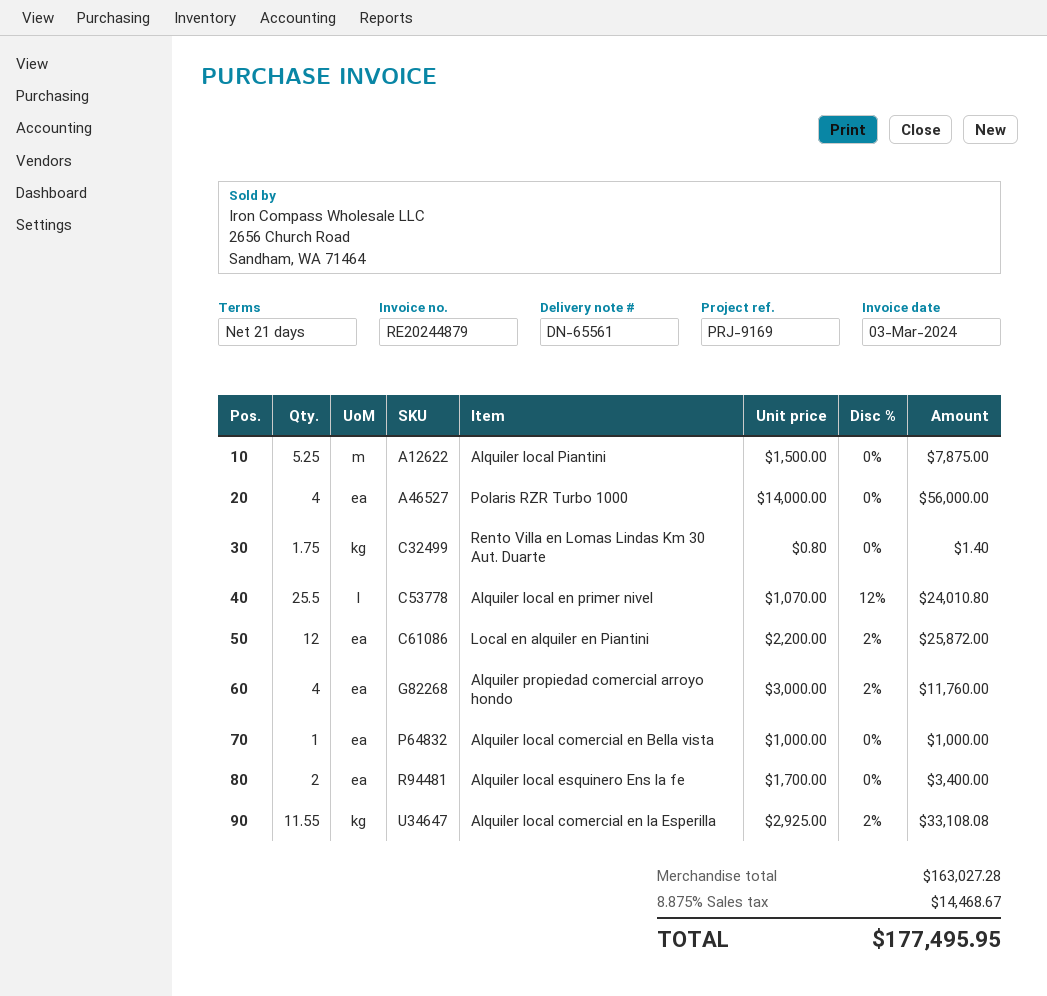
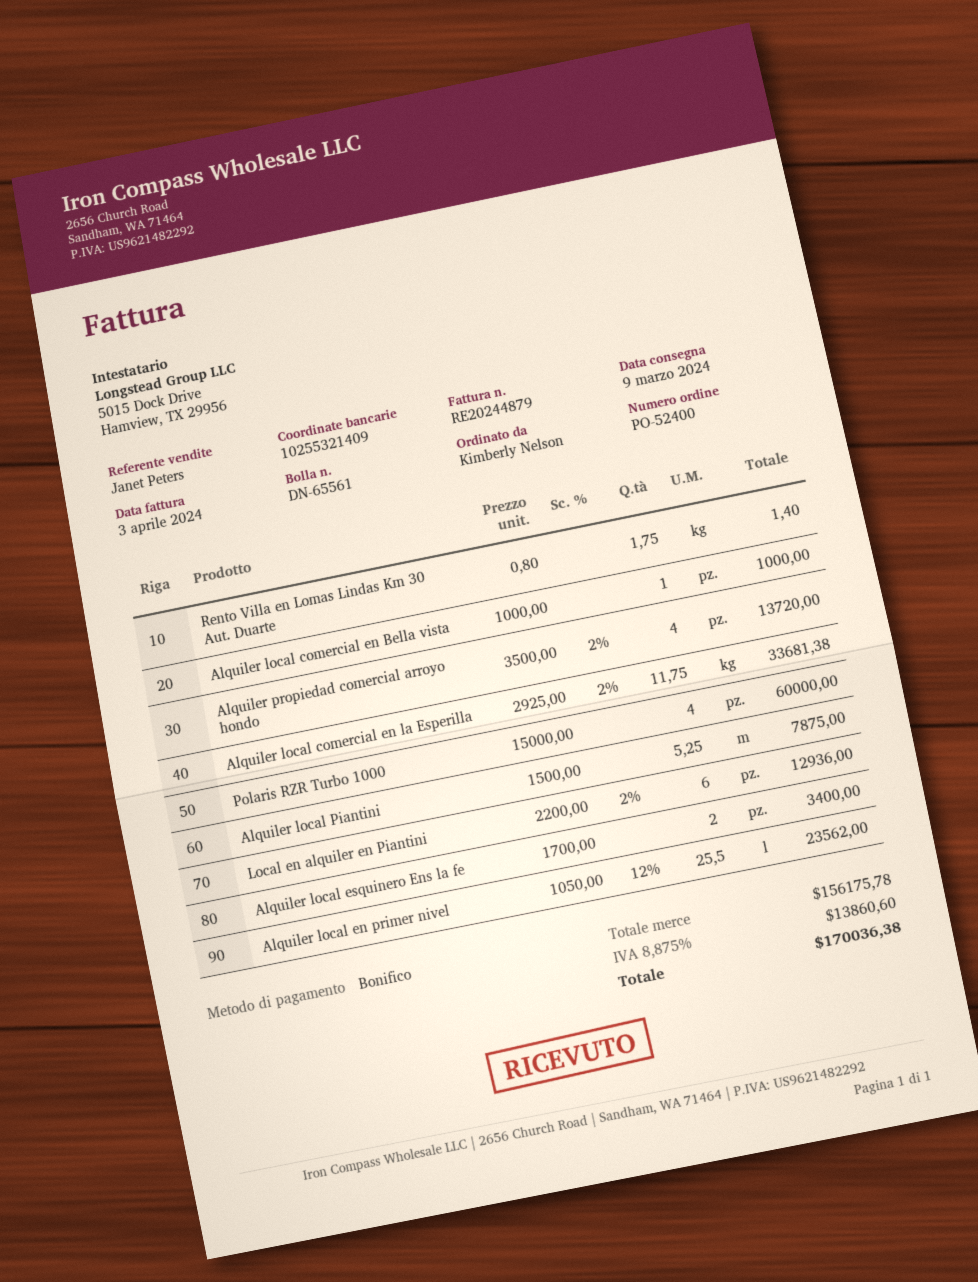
invoice date: 2024-03-03 -> 2024-04-03
Polaris RZR Turbo 1000: 4 x 14000.00 = 56000.00 -> 4 x 15000.00 = 60000.00
Alquiler local en primer nivel: 25.5 x 1070.00 - 12% = 24010.80 -> 25.5 x 1050.00 - 12% = 23562.00
Local en alquiler en Piantini: 12 x 2200.00 - 2% = 25872.00 -> 6 x 2200.00 - 2% = 12936.00
Alquiler propiedad comercial arroyo hondo: 4 x 3000.00 - 2% = 11760.00 -> 4 x 3500.00 - 2% = 13720.00
Alquiler local comercial en la Esperilla: 11.55 x 2925.00 - 2% = 33108.08 -> 11.75 x 2925.00 - 2% = 33681.38
subtotal: 163027.28 -> 156175.78
tax: 8.875% = 14468.67 -> 8.875% = 13860.60
total: 177495.95 -> 170036.38

